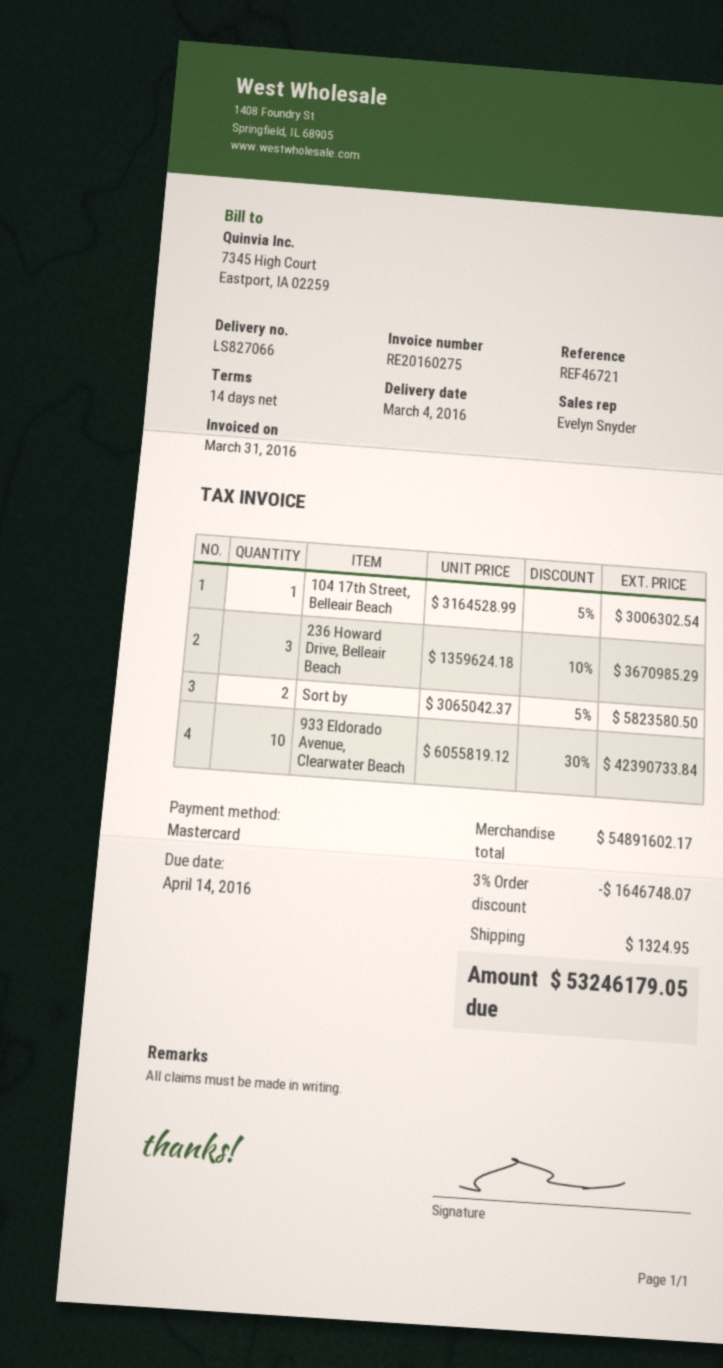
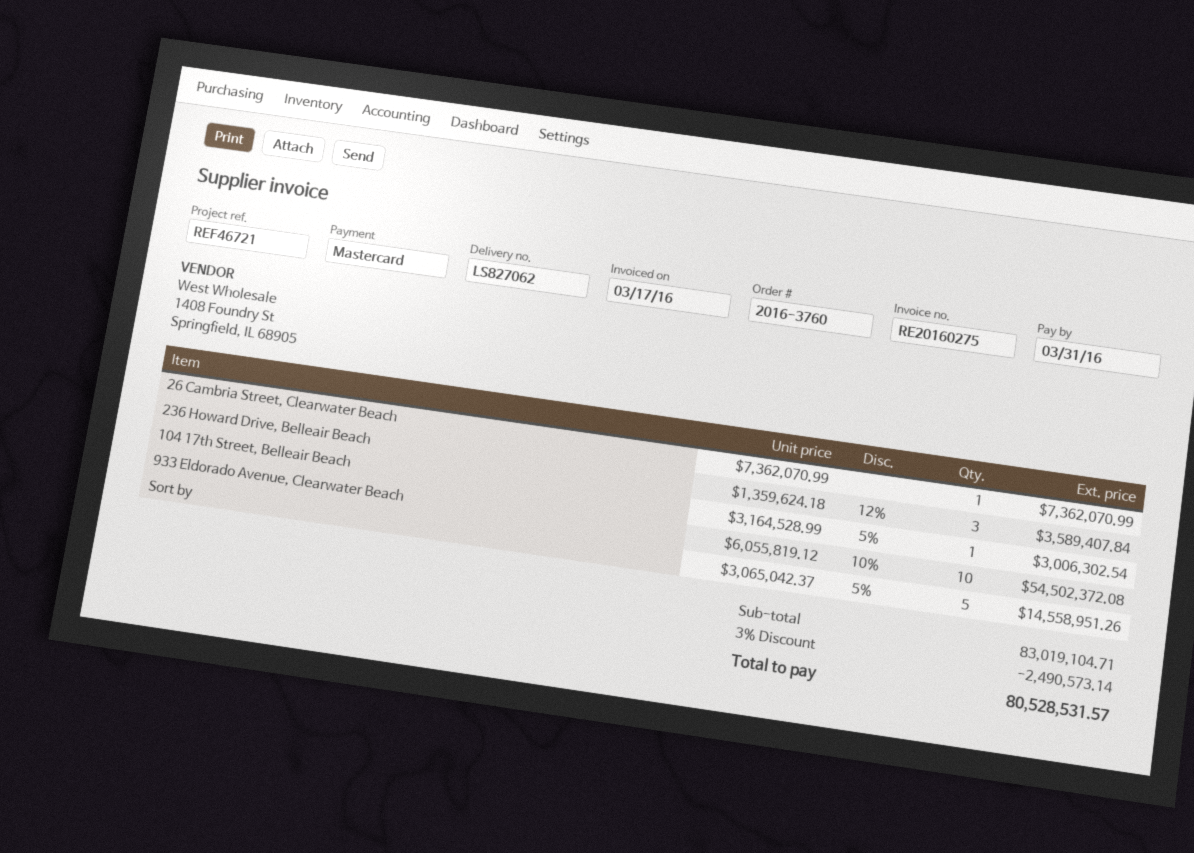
delivery note number: LS827066 -> LS827062
invoice date: 2016-03-31 -> 2016-03-17
due date: 2016-04-14 -> 2016-03-31
236 Howard Drive, Belleair Beach: 3 x 1359624.18 - 10% = 3670985.29 -> 3 x 1359624.18 - 12% = 3589407.84
Sort by: 2 x 3065042.37 - 5% = 5823580.50 -> 5 x 3065042.37 - 5% = 14558951.26
933 Eldorado Avenue, Clearwater Beach: 10 x 6055819.12 - 30% = 42390733.84 -> 10 x 6055819.12 - 10% = 54502372.08
26 Cambria Street, Clearwater Beach: none -> 1 x 7362070.99 = 7362070.99
subtotal: 54891602.17 -> 83019104.71
discount: 3% = 1646748.07 -> 3% = 2490573.14
shipping: 1324.95 -> none
total: 53246179.05 -> 80528531.57

